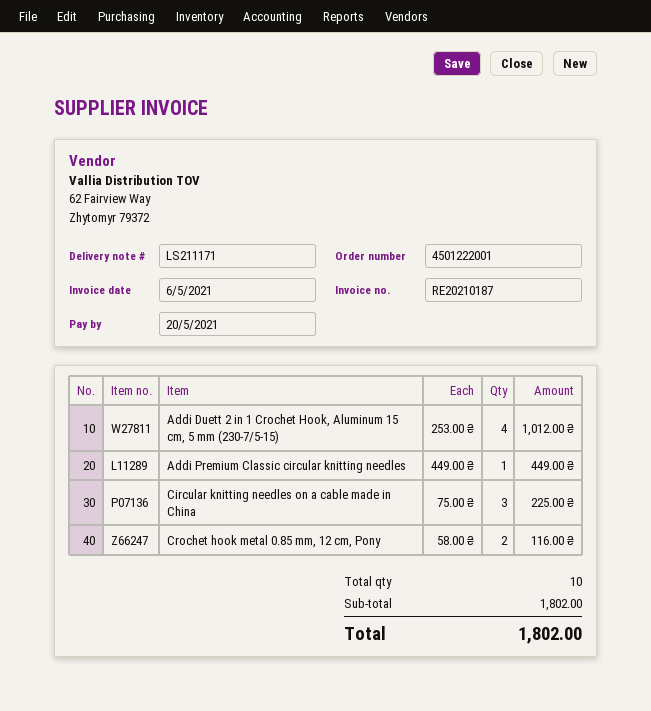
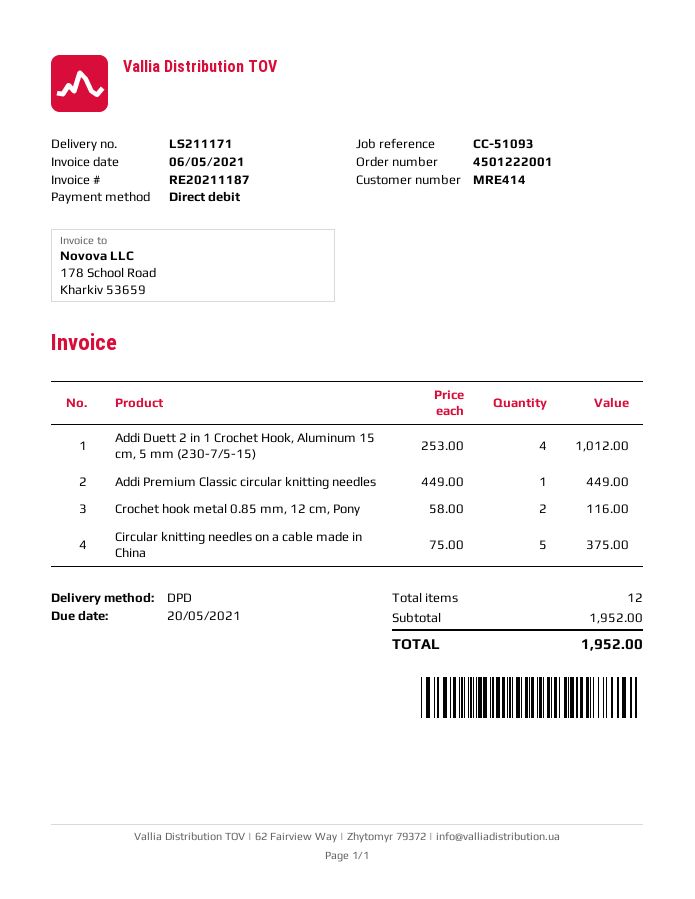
invoice number: RE20210187 -> RE20211187
Circular knitting needles on a cable made in China: 3 x 75.00 = 225.00 -> 5 x 75.00 = 375.00
total quantity: 10 -> 12
subtotal: 1802.00 -> 1952.00
total: 1802.00 -> 1952.00

